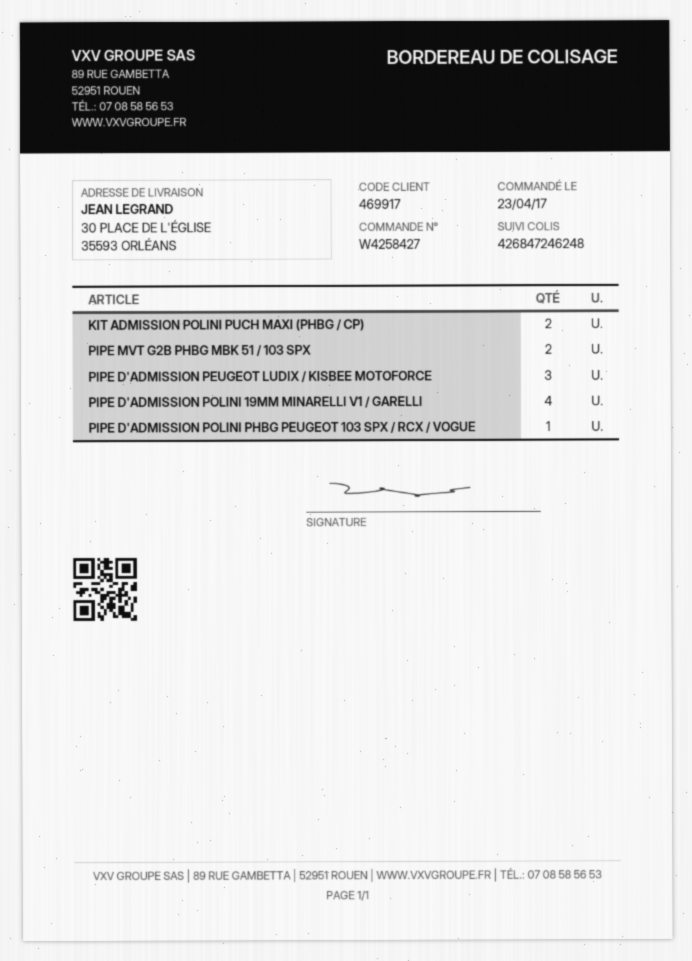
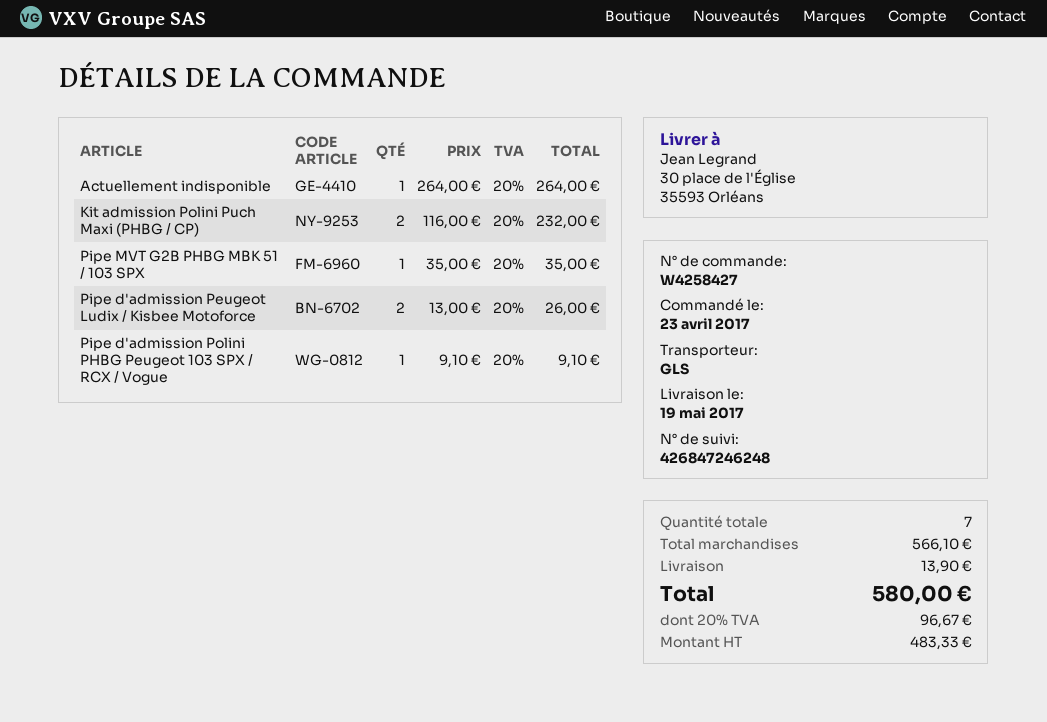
PIPE MVT G2B PHBG MBK 51 / 103 SPX: 2 -> 1
PIPE D'ADMISSION PEUGEOT LUDIX / KISBEE MOTOFORCE: 3 -> 2
PIPE D'ADMISSION POLINI 19MM MINARELLI V1 / GARELLI: 4 -> none
Actuellement indisponible: none -> 1

